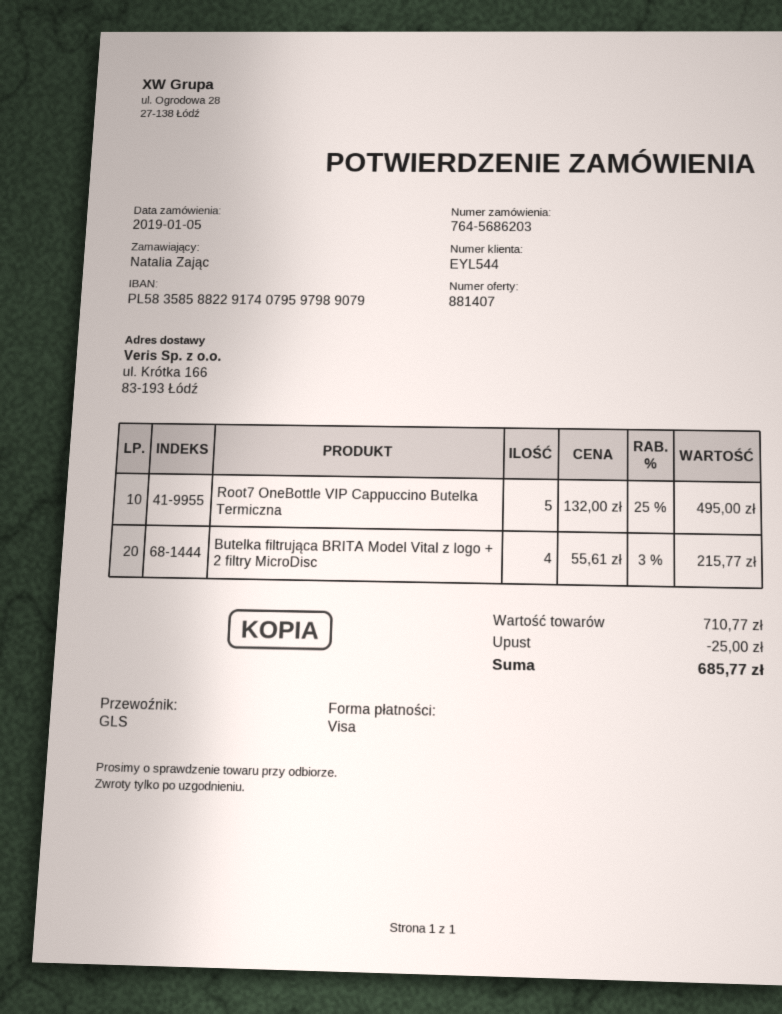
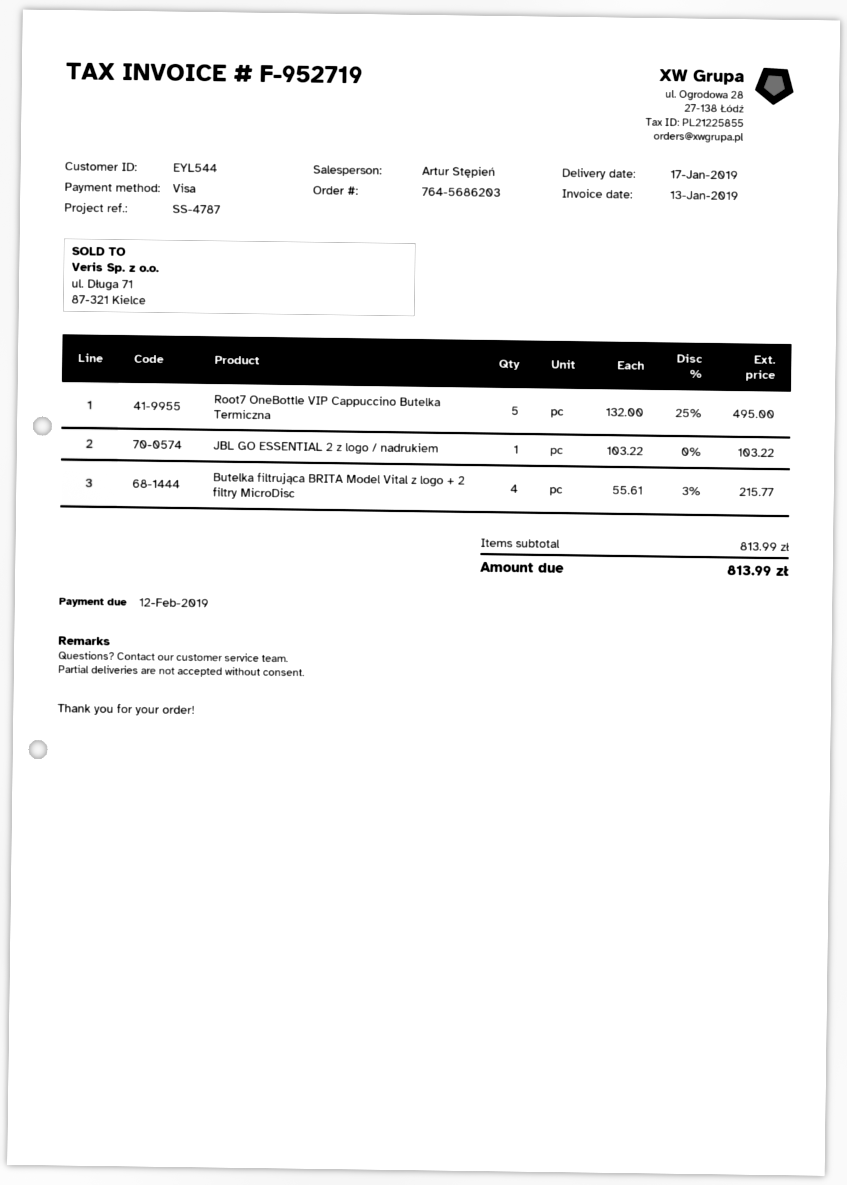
JBL GO ESSENTIAL 2 z logo / nadrukiem: none -> 1 x 103.22 = 103.22
subtotal: 710.77 -> 813.99
discount: 25.00 -> none
total: 685.77 -> 813.99

